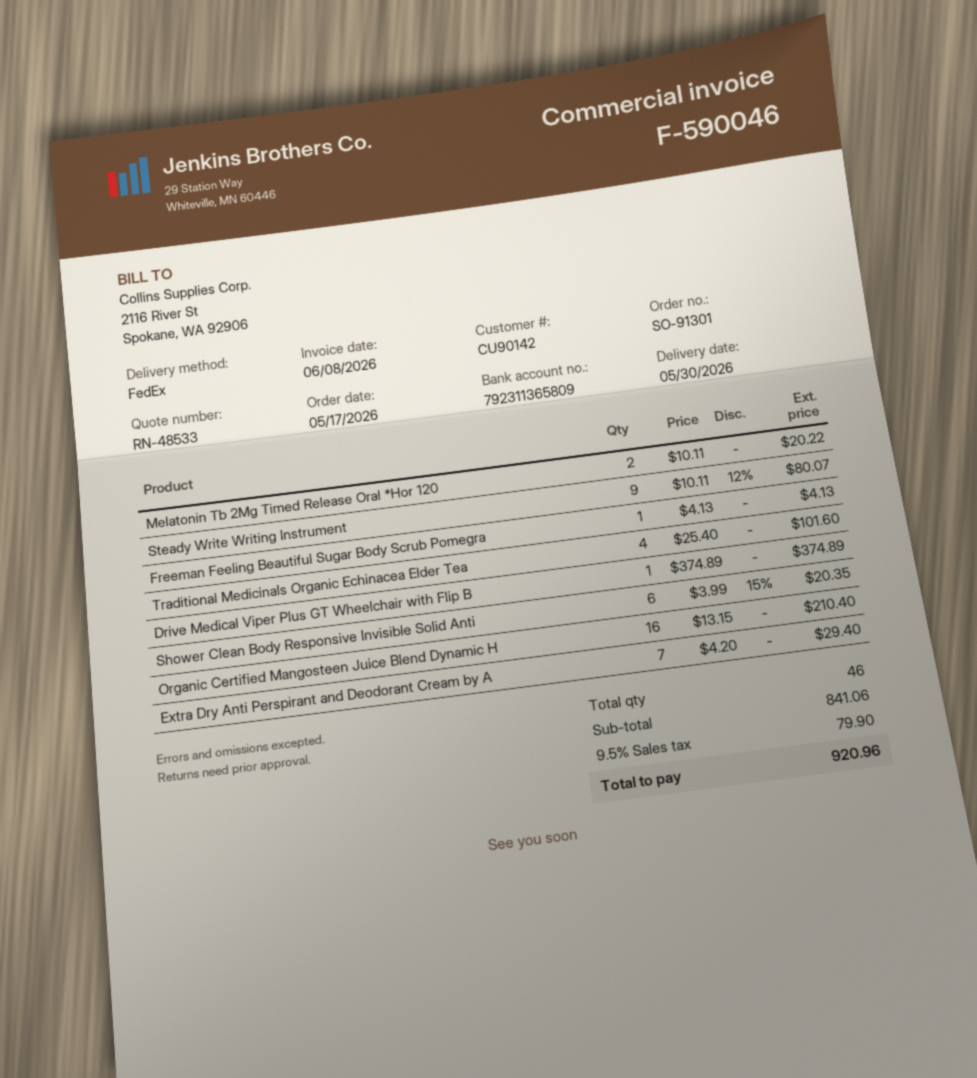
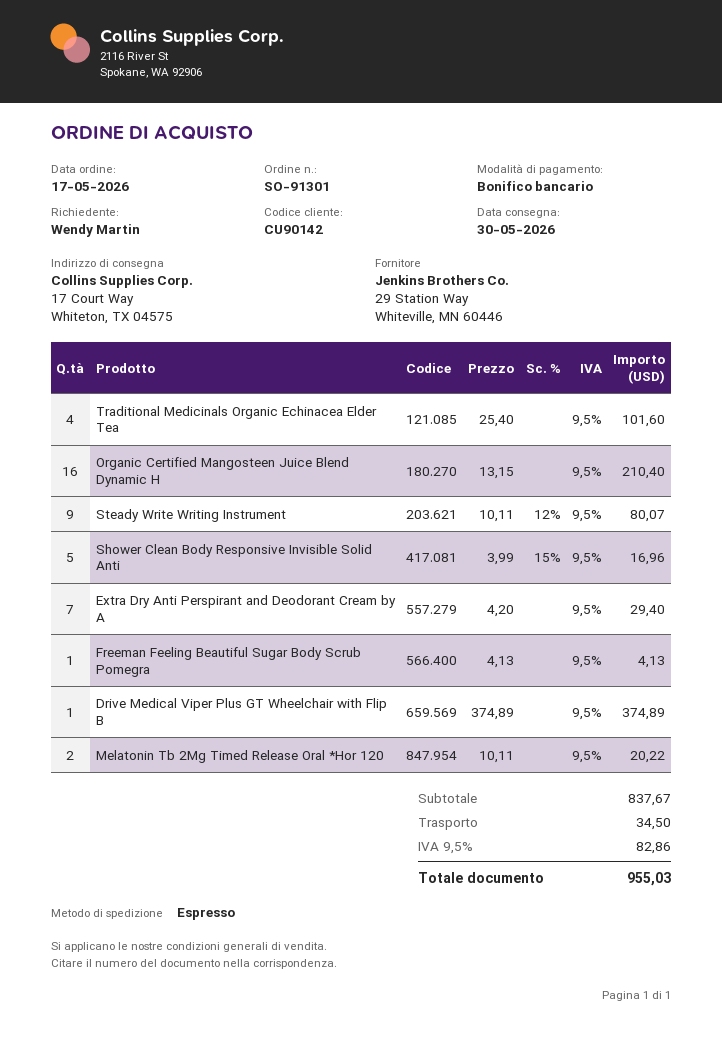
shipping method: FedEx -> express
Shower Clean Body Responsive Invisible Solid Anti: 6 x 3.99 - 15% = 20.35 -> 5 x 3.99 - 15% = 16.96
subtotal: 841.06 -> 837.67
shipping: none -> 34.50
tax: 9.5% = 79.90 -> 9.5% = 82.86
total: 920.96 -> 955.03

